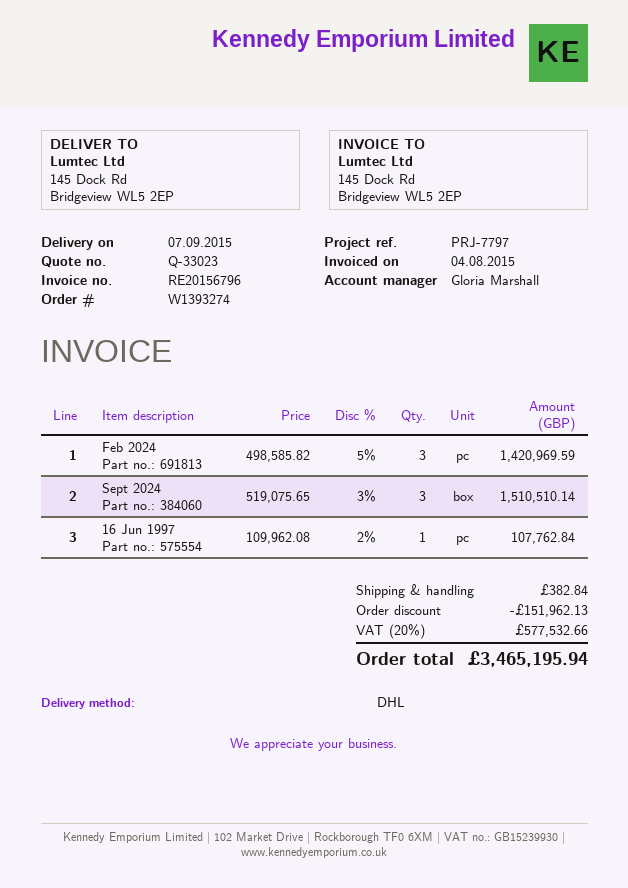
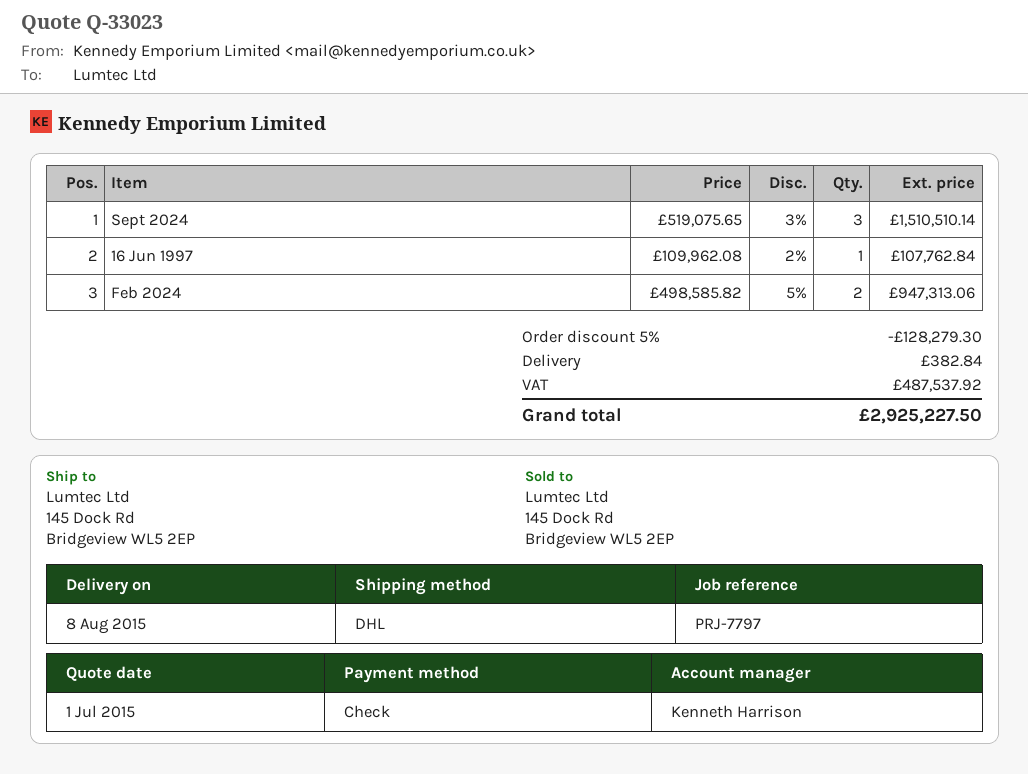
delivery date: 2015-09-07 -> 2015-08-08
sales rep: Gloria Marshall -> Kenneth Harrison
Feb 2024: 3 x 498585.82 - 5% = 1420969.59 -> 2 x 498585.82 - 5% = 947313.06
discount: 151962.13 -> 128279.30
tax: 577532.66 -> 487537.92
total: 3465195.94 -> 2925227.50

